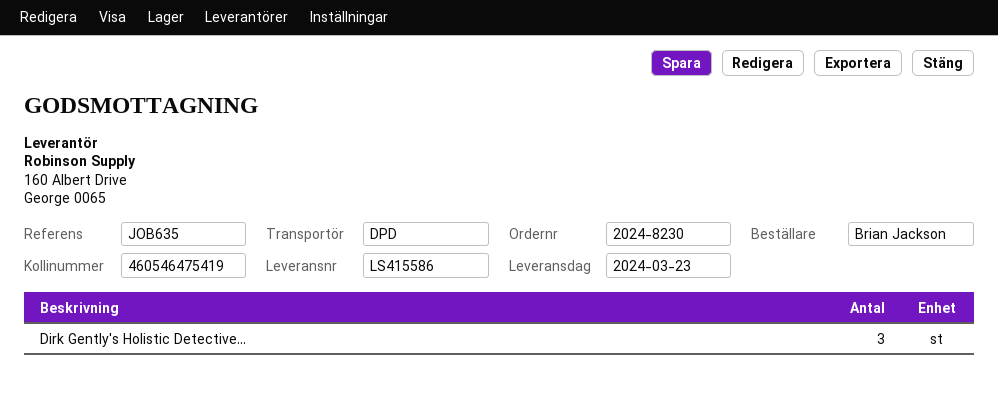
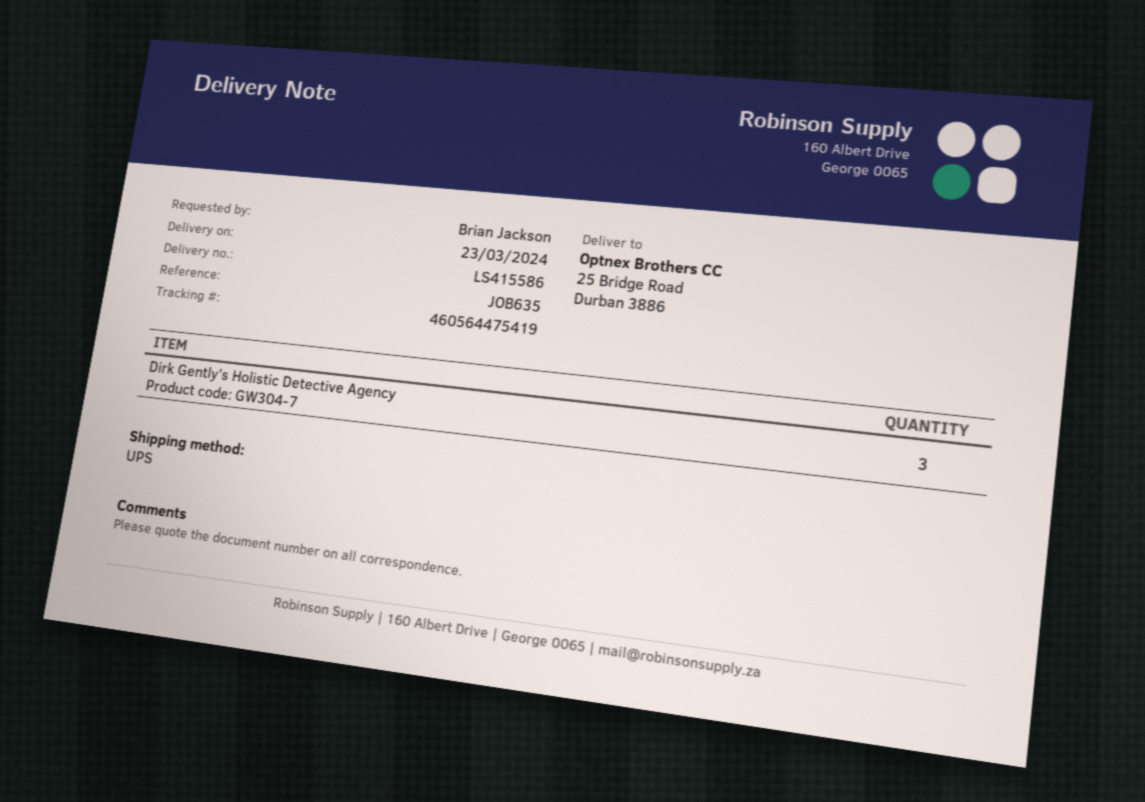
shipping method: DPD -> UPS
tracking number: 460546475419 -> 460564475419

